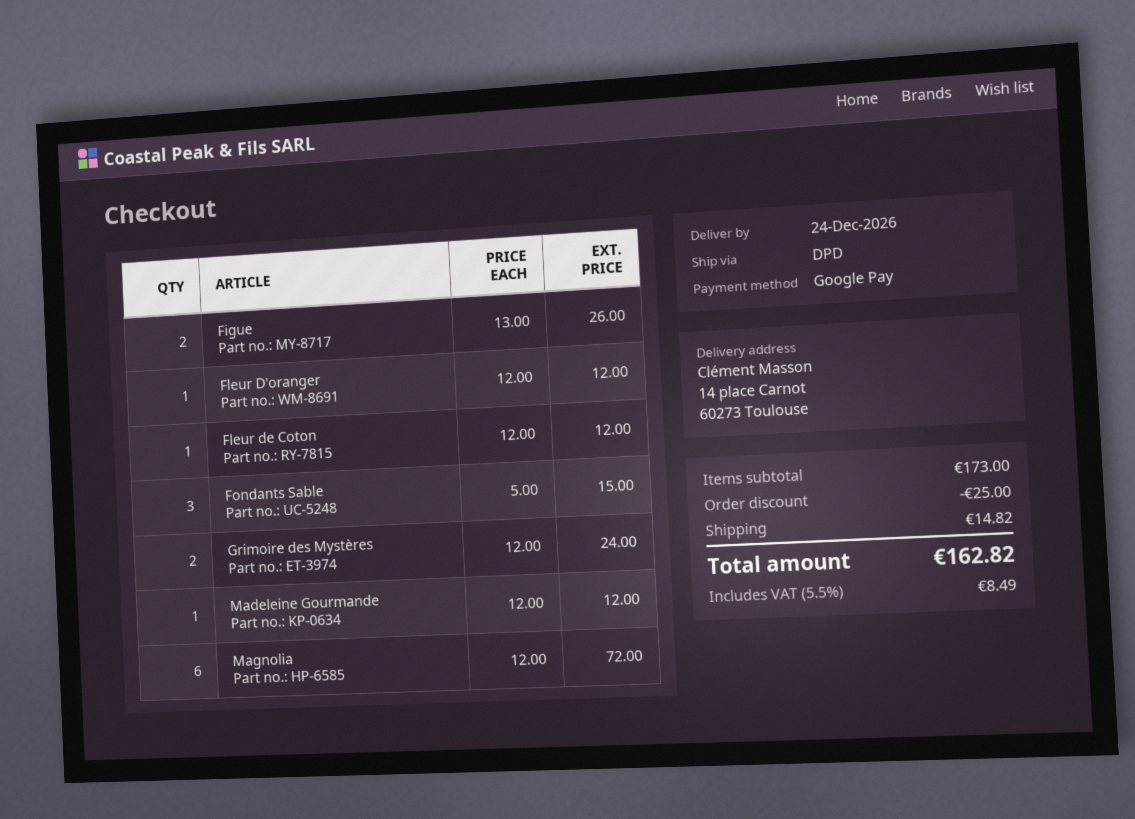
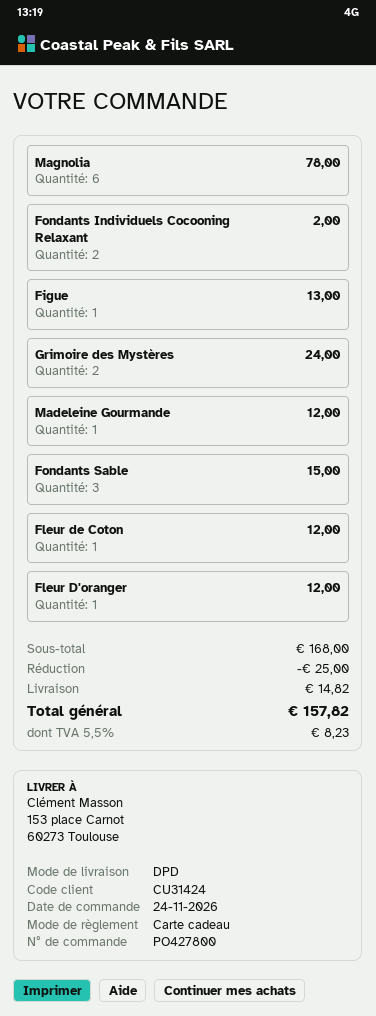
payment method: Google Pay -> gift card
ship to: 14 place Carnot, 60273 Toulouse -> 153 place Carnot, 60273 Toulouse
Figue: 2 for 26.00 -> 1 for 13.00
Magnolia: 6 for 72.00 -> 6 for 78.00
Fondants Individuels Cocooning Relaxant: none -> 2 for 2.00
subtotal: 173.00 -> 168.00
tax: 5.5% = 8.49 -> 5.5% = 8.23
total: 162.82 -> 157.82

